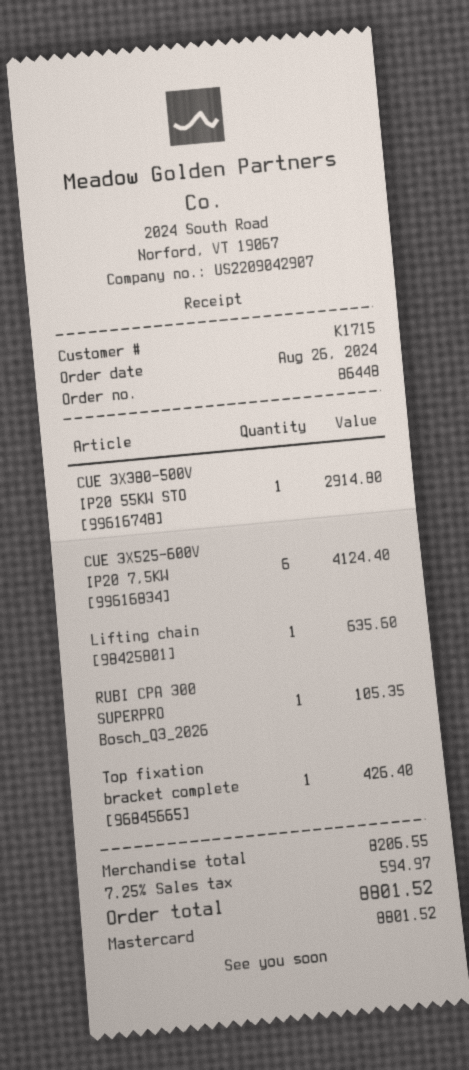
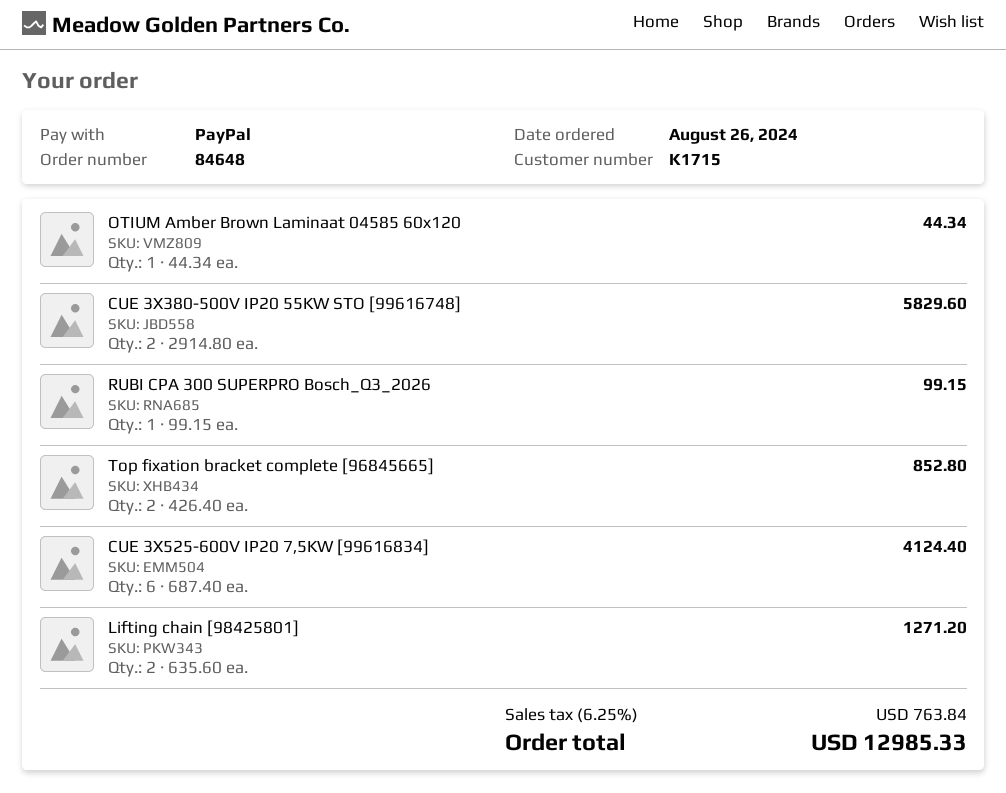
order number: 86448 -> 84648
payment method: Mastercard -> PayPal
CUE 3X380-500V IP20 55KW STO [99616748]: 1 for 2914.80 -> 2 for 5829.60
Lifting chain [98425801]: 1 for 635.60 -> 2 for 1271.20
RUBI CPA 300 SUPERPRO Bosch_Q3_2026: 1 for 105.35 -> 1 for 99.15
Top fixation bracket complete [96845665]: 1 for 426.40 -> 2 for 852.80
OTIUM Amber Brown Laminaat 04585 60x120: none -> 1 for 44.34
tax: 7.25% = 594.97 -> 6.25% = 763.84
total: 8801.52 -> 12985.33

